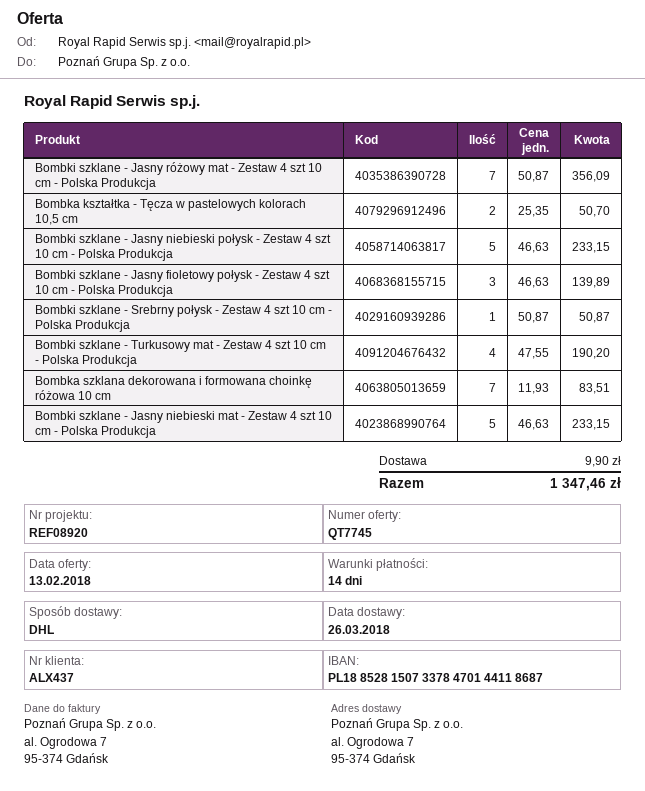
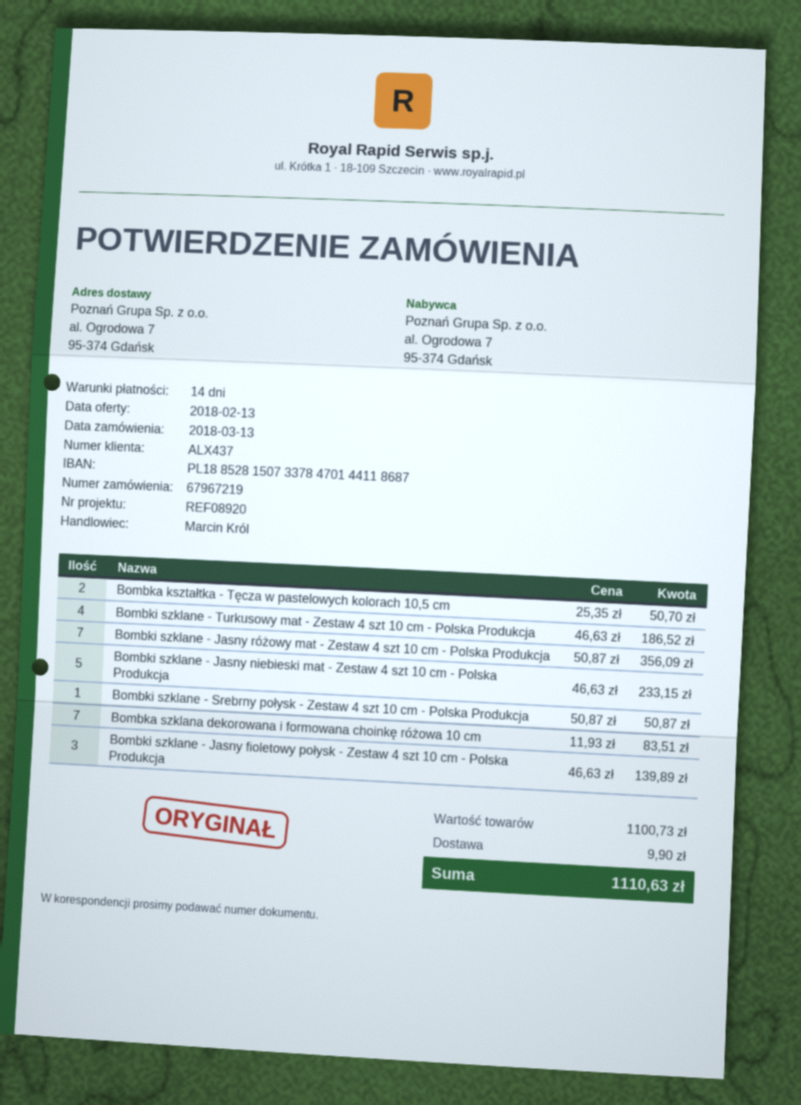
Bombki szklane - Jasny niebieski połysk - Zestaw 4 szt 10 cm - Polska Produkcja: 5 x 46.63 = 233.15 -> none
Bombki szklane - Turkusowy mat - Zestaw 4 szt 10 cm - Polska Produkcja: 4 x 47.55 = 190.20 -> 4 x 46.63 = 186.52
total: 1347.46 -> 1110.63

